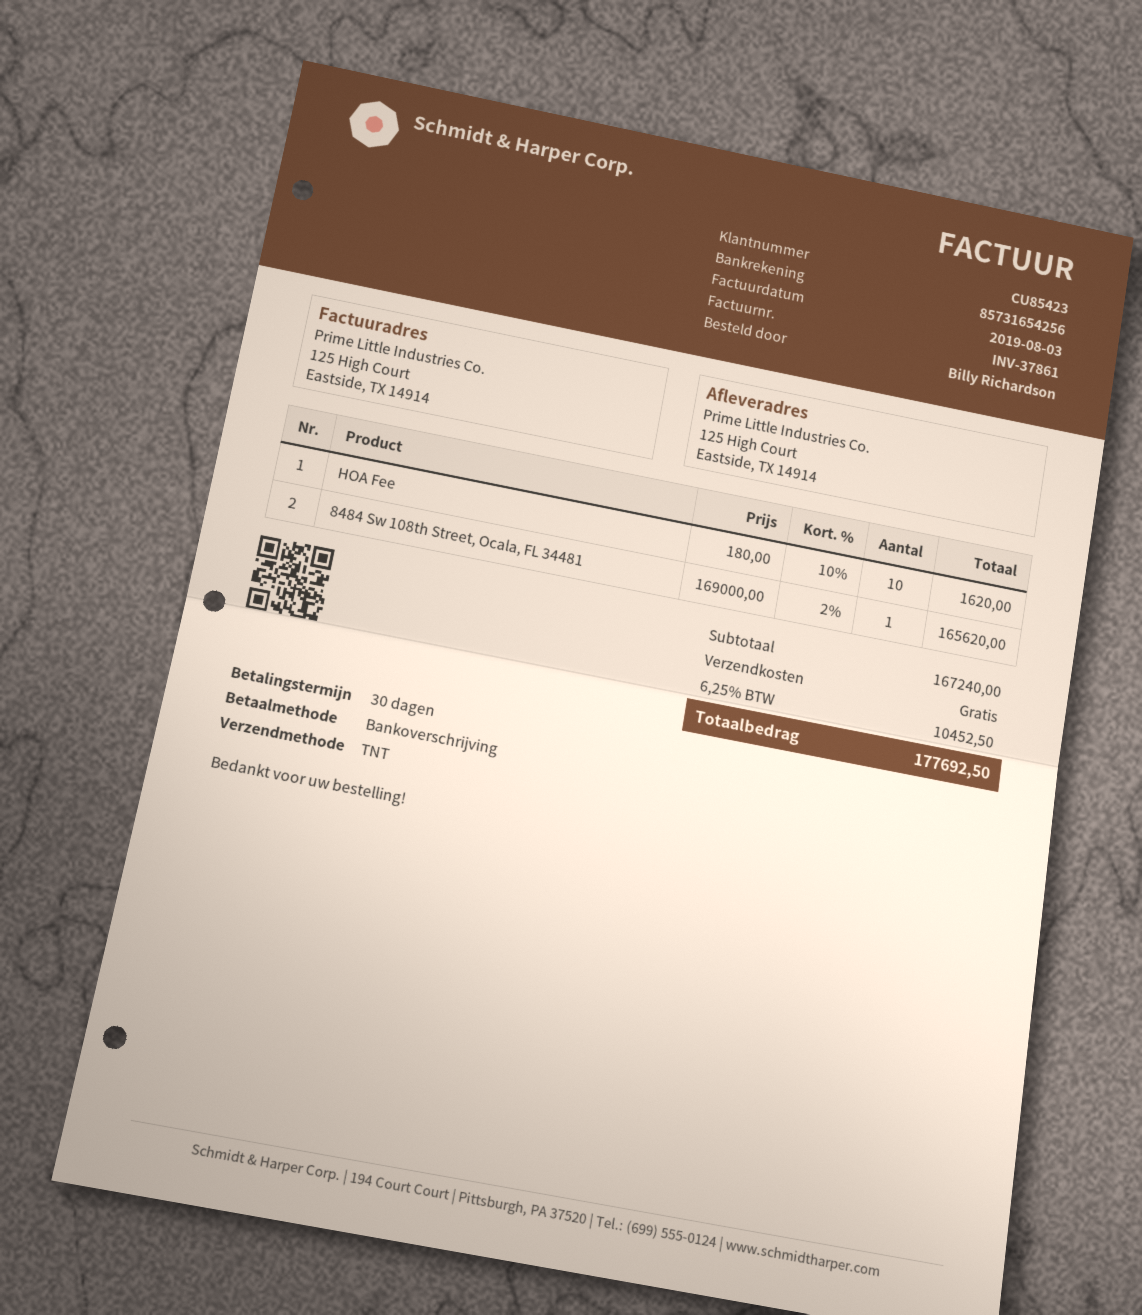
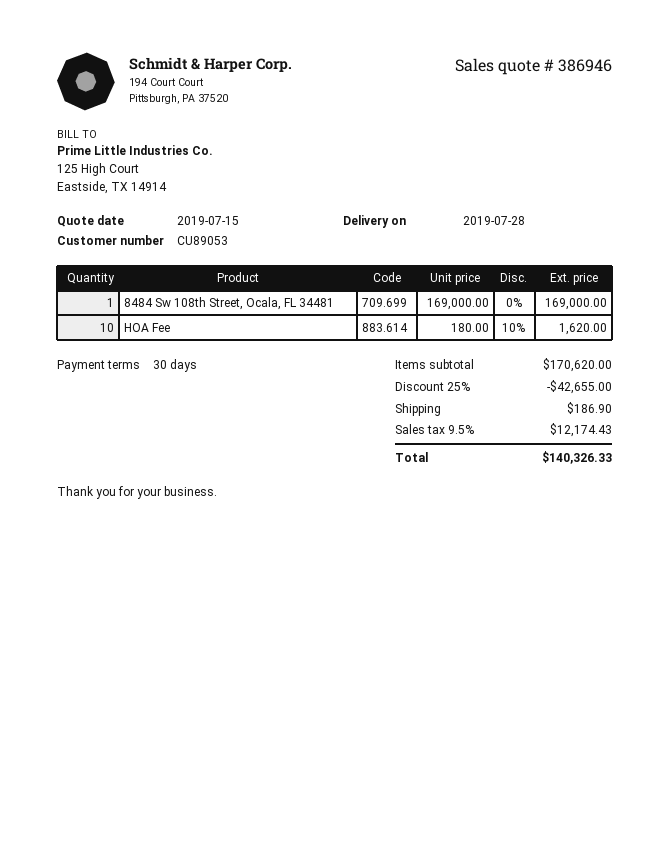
customer number: CU85423 -> CU89053
8484 Sw 108th Street, Ocala, FL 34481: 1 x 169000.00 - 2% = 165620.00 -> 1 x 169000.00 = 169000.00
subtotal: 167240.00 -> 170620.00
discount: none -> 25% = 42655.00
shipping: 0.00 -> 186.90
tax: 6.25% = 10452.50 -> 9.5% = 12174.43
total: 177692.50 -> 140326.33

